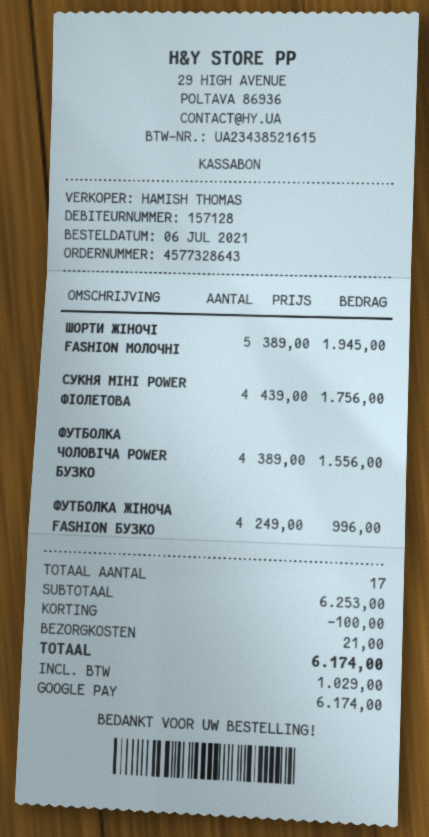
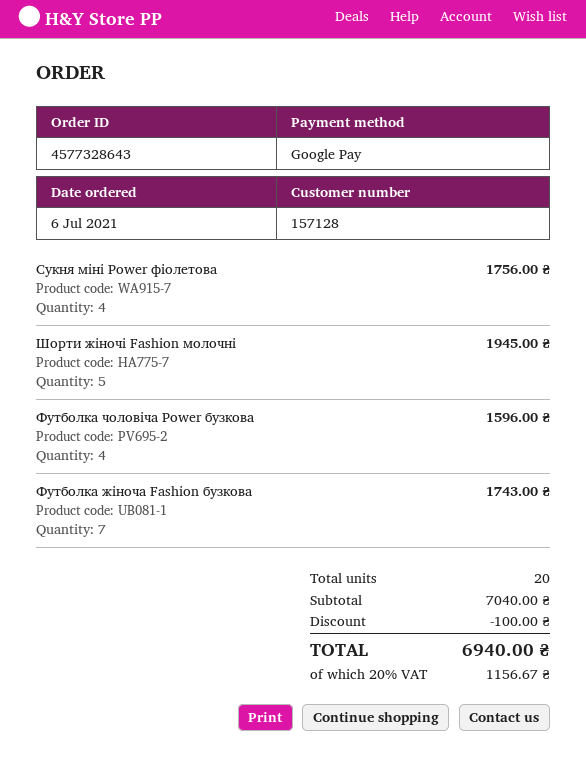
ФУТБОЛКА ЧОЛОВІЧА POWER БУЗКО: 4 for 1556.00 -> 4 for 1596.00
ФУТБОЛКА ЖІНОЧА FASHION БУЗКО: 4 for 996.00 -> 7 for 1743.00
total quantity: 17 -> 20
subtotal: 6253.00 -> 7040.00
shipping: 21.00 -> none
tax: 1029.00 -> 1156.67
total: 6174.00 -> 6940.00

